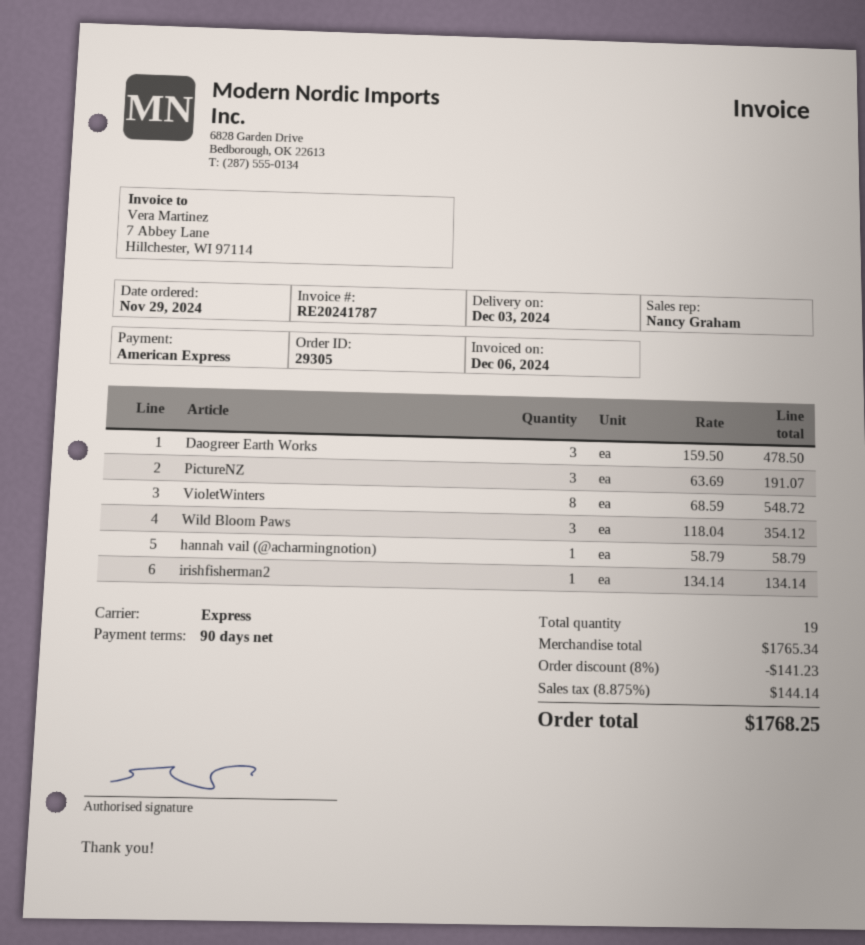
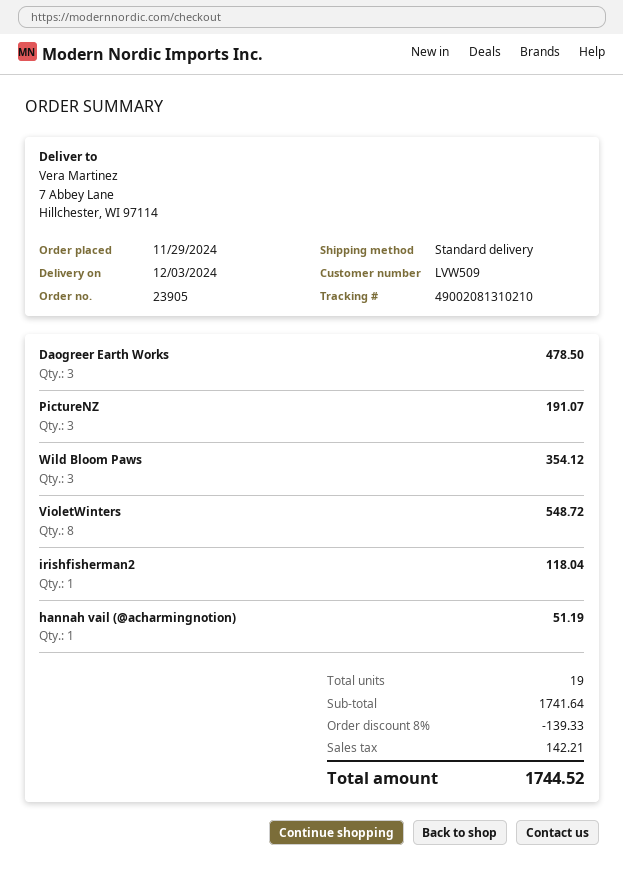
order number: 29305 -> 23905
shipping method: express -> standard
hannah vail (@acharmingnotion): 1 for 58.79 -> 1 for 51.19
irishfisherman2: 1 for 134.14 -> 1 for 118.04
subtotal: 1765.34 -> 1741.64
discount: 8% = 141.23 -> 8% = 139.33
tax: 144.14 -> 142.21
total: 1768.25 -> 1744.52

